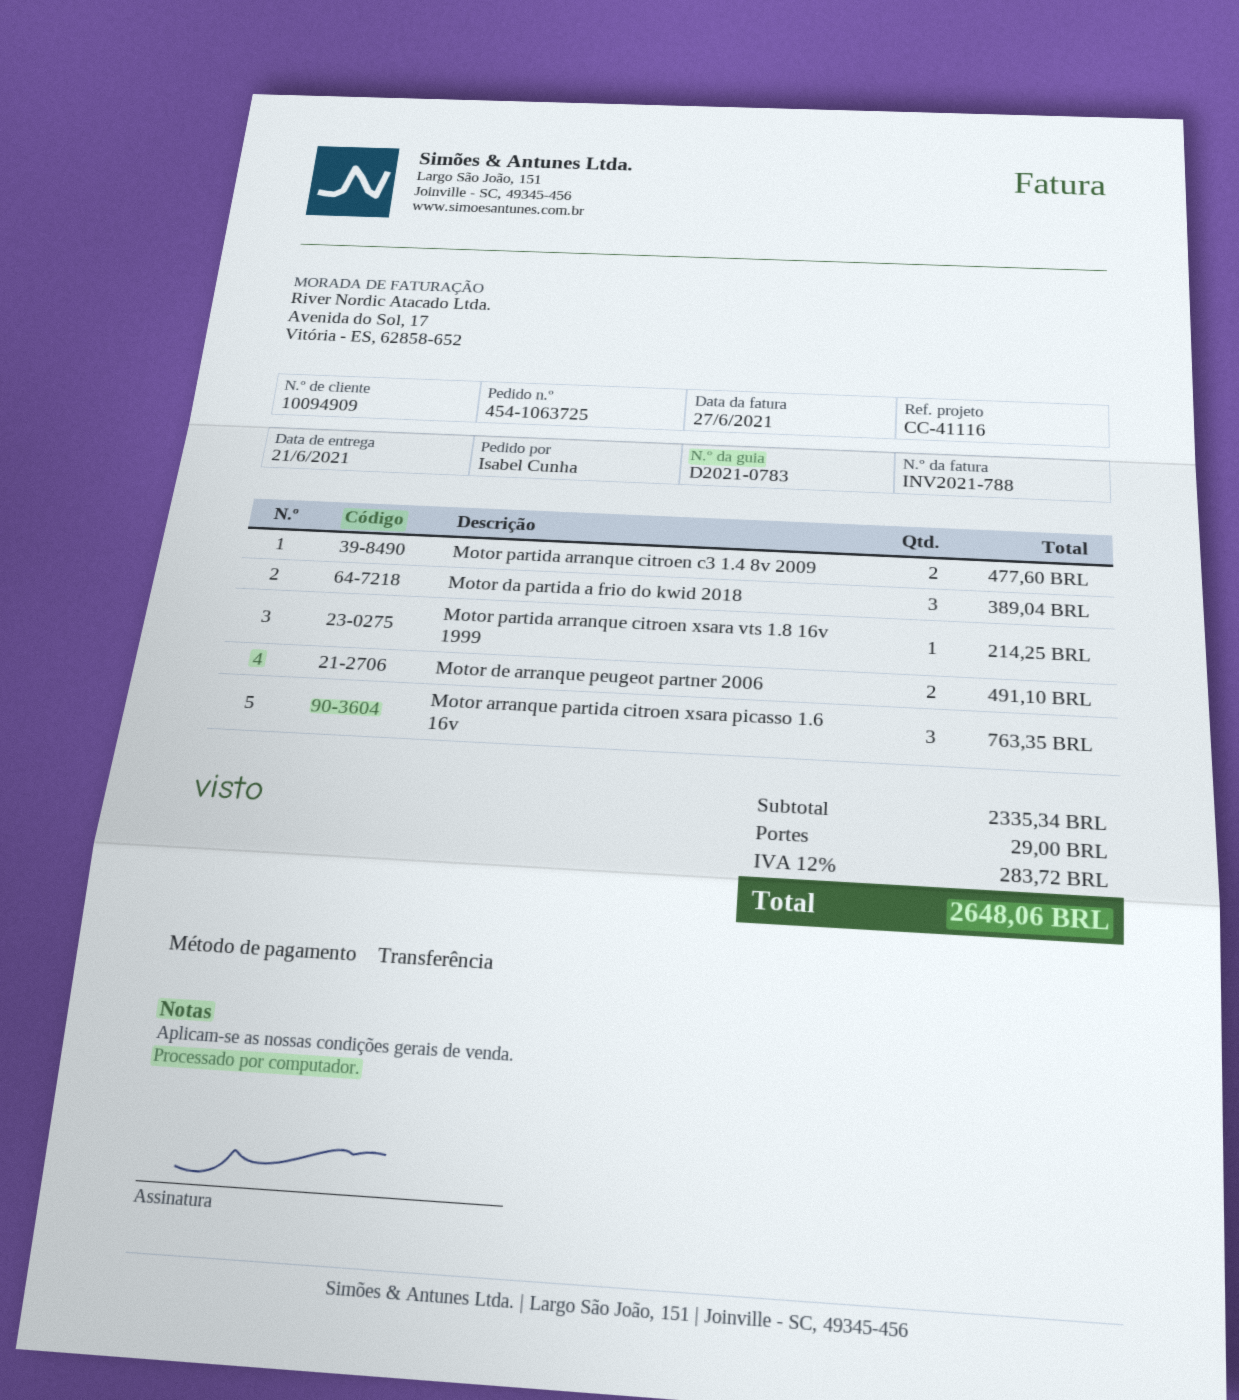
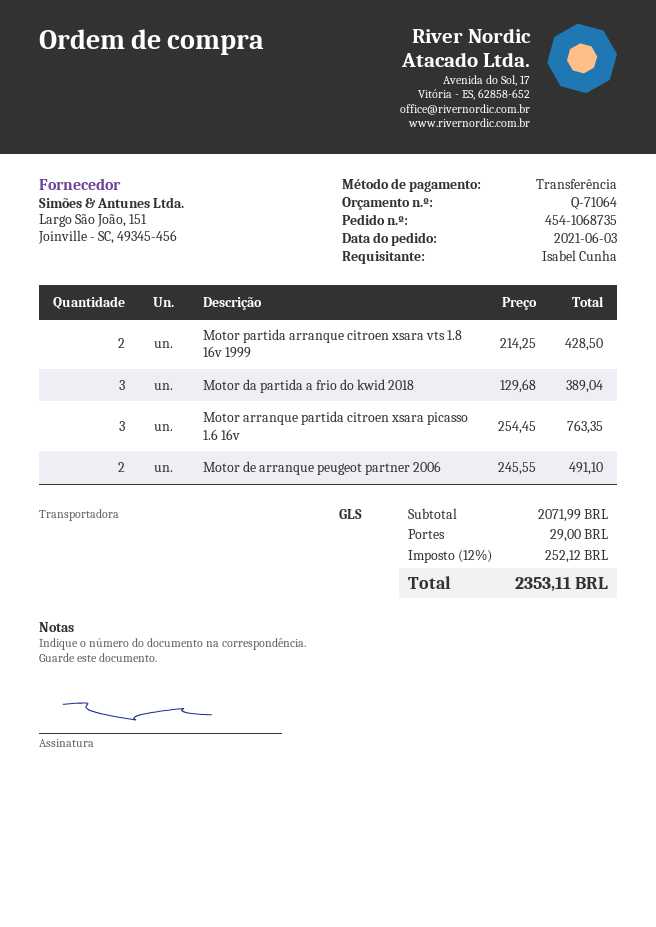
order number: 454-1063725 -> 454-1068735
Motor partida arranque citroen c3 1.4 8v 2009: 2 for 477.60 -> none
Motor partida arranque citroen xsara vts 1.8 16v 1999: 1 for 214.25 -> 2 for 428.50
subtotal: 2335.34 -> 2071.99
tax: 12% = 283.72 -> 12% = 252.12
total: 2648.06 -> 2353.11

